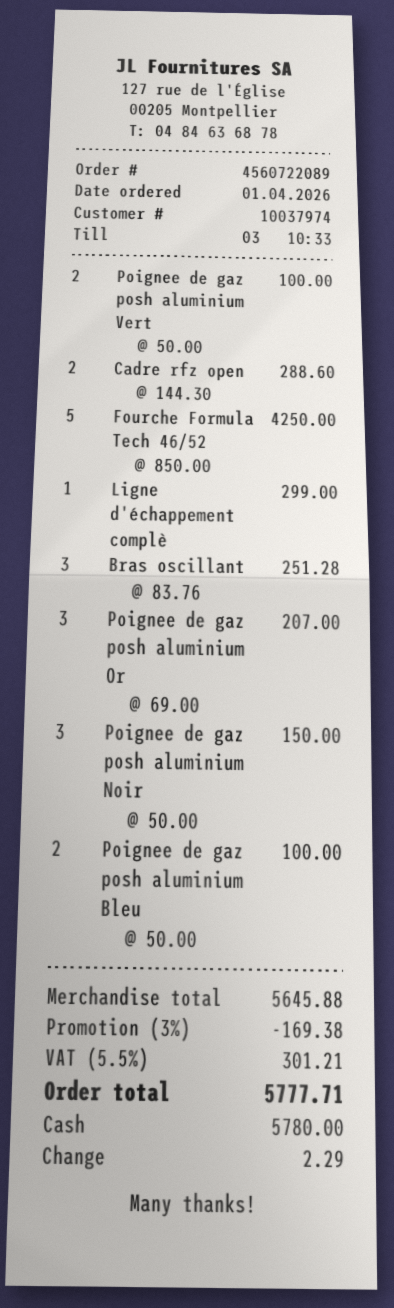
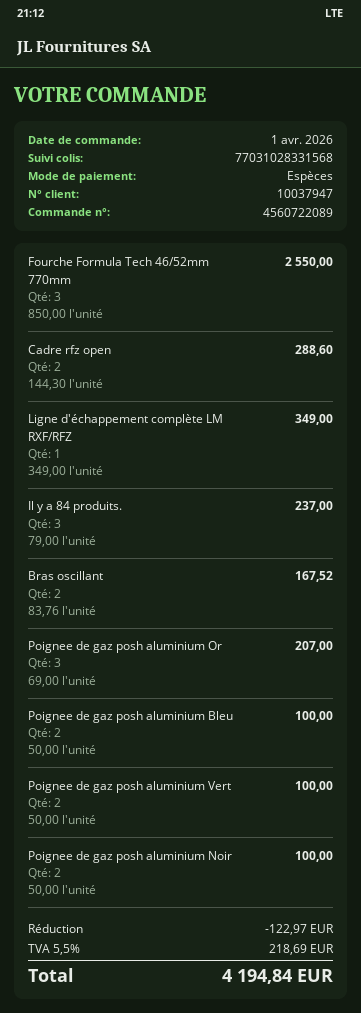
customer number: 10037974 -> 10037947
Fourche Formula Tech 46/52: 5 x 850.00 = 4250.00 -> 3 x 850.00 = 2550.00
Ligne d'échappement complè: 1 x 299.00 = 299.00 -> 1 x 349.00 = 349.00
Bras oscillant: 3 x 83.76 = 251.28 -> 2 x 83.76 = 167.52
Poignee de gaz posh aluminium Noir: 3 x 50.00 = 150.00 -> 2 x 50.00 = 100.00
Il y a 84 produits.: none -> 3 x 79.00 = 237.00
discount: 169.38 -> 122.97
tax: 5.5% = 301.21 -> 5.5% = 218.69
total: 5777.71 -> 4194.84

